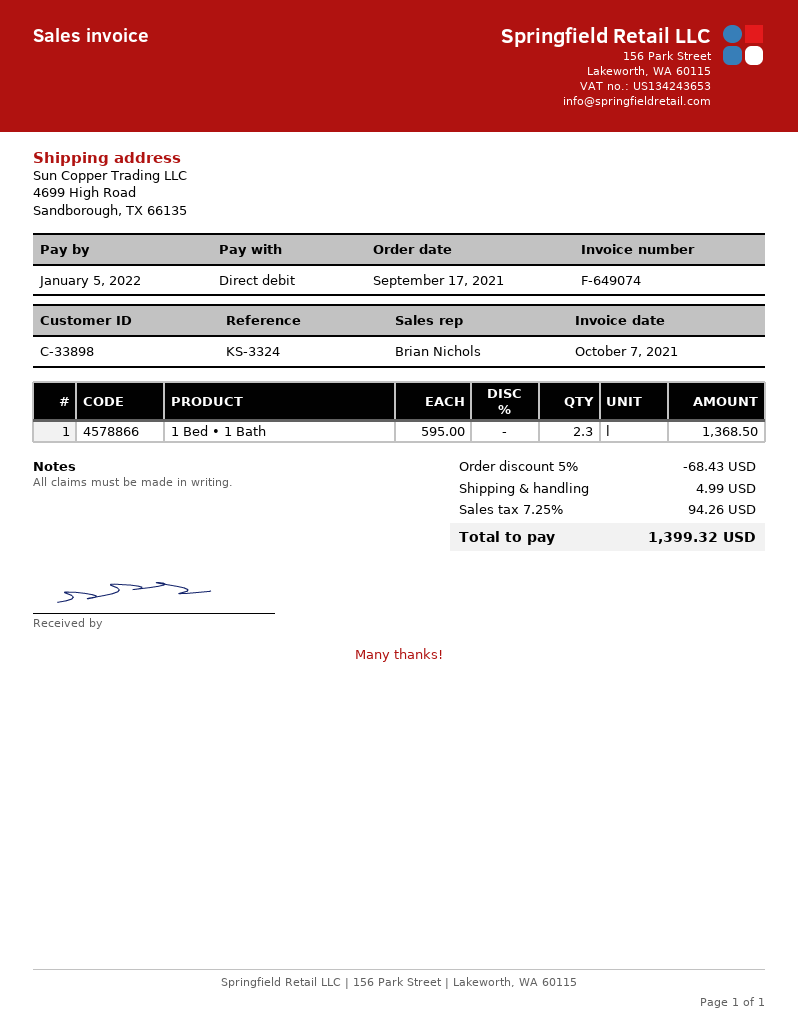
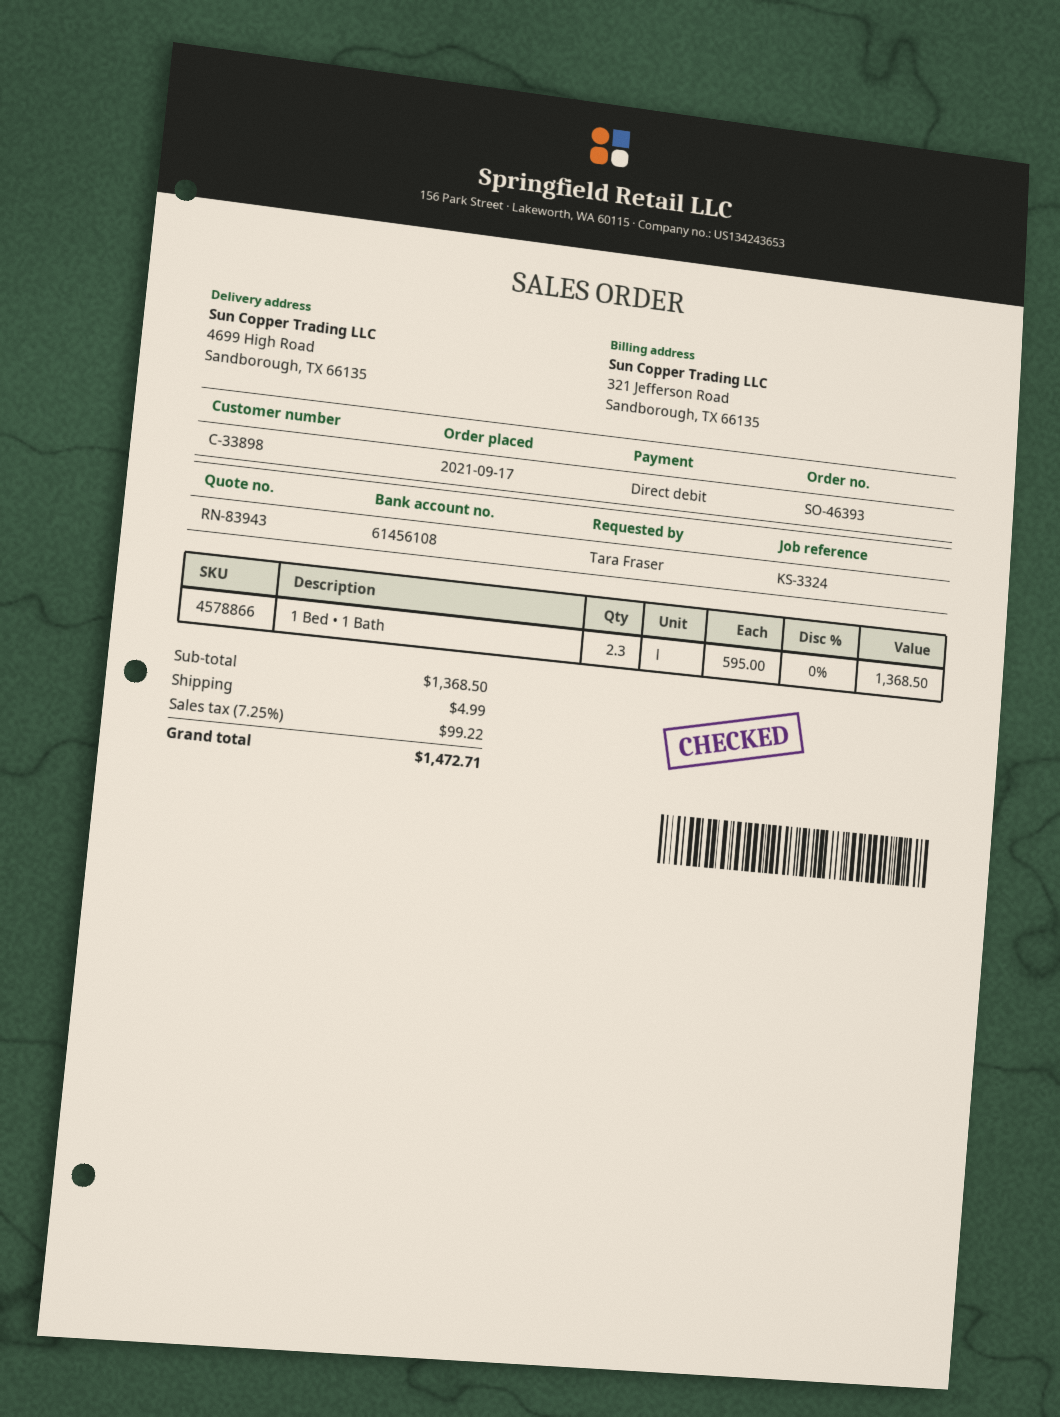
discount: 5% = 68.43 -> none
tax: 7.25% = 94.26 -> 7.25% = 99.22
total: 1399.32 -> 1472.71

